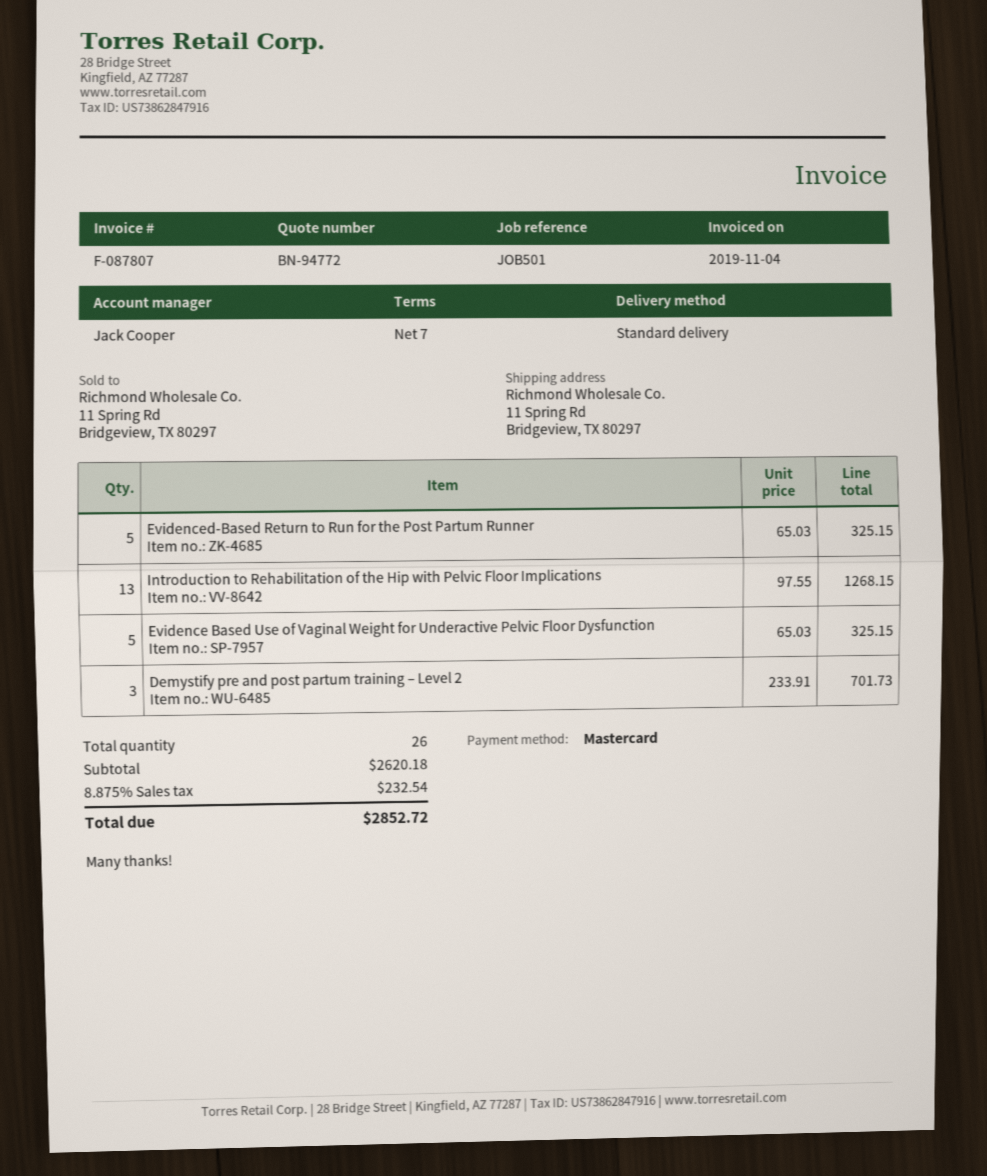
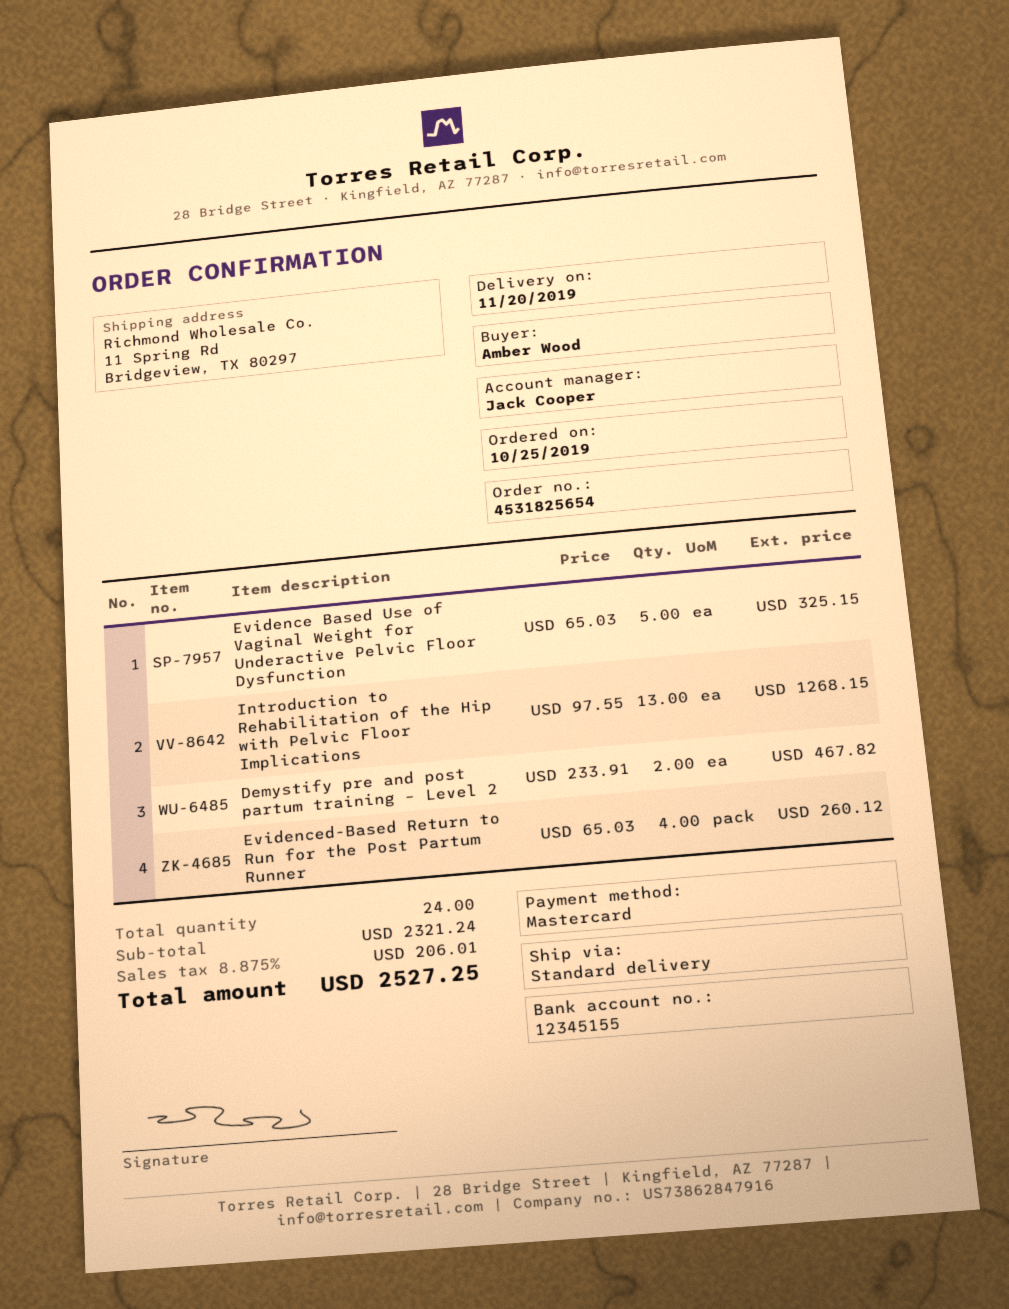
Evidenced-Based Return to Run for the Post Partum Runner: 5 x 65.03 = 325.15 -> 4 x 65.03 = 260.12
Demystify pre and post partum training – Level 2: 3 x 233.91 = 701.73 -> 2 x 233.91 = 467.82
total quantity: 26 -> 24
subtotal: 2620.18 -> 2321.24
tax: 8.875% = 232.54 -> 8.875% = 206.01
total: 2852.72 -> 2527.25

